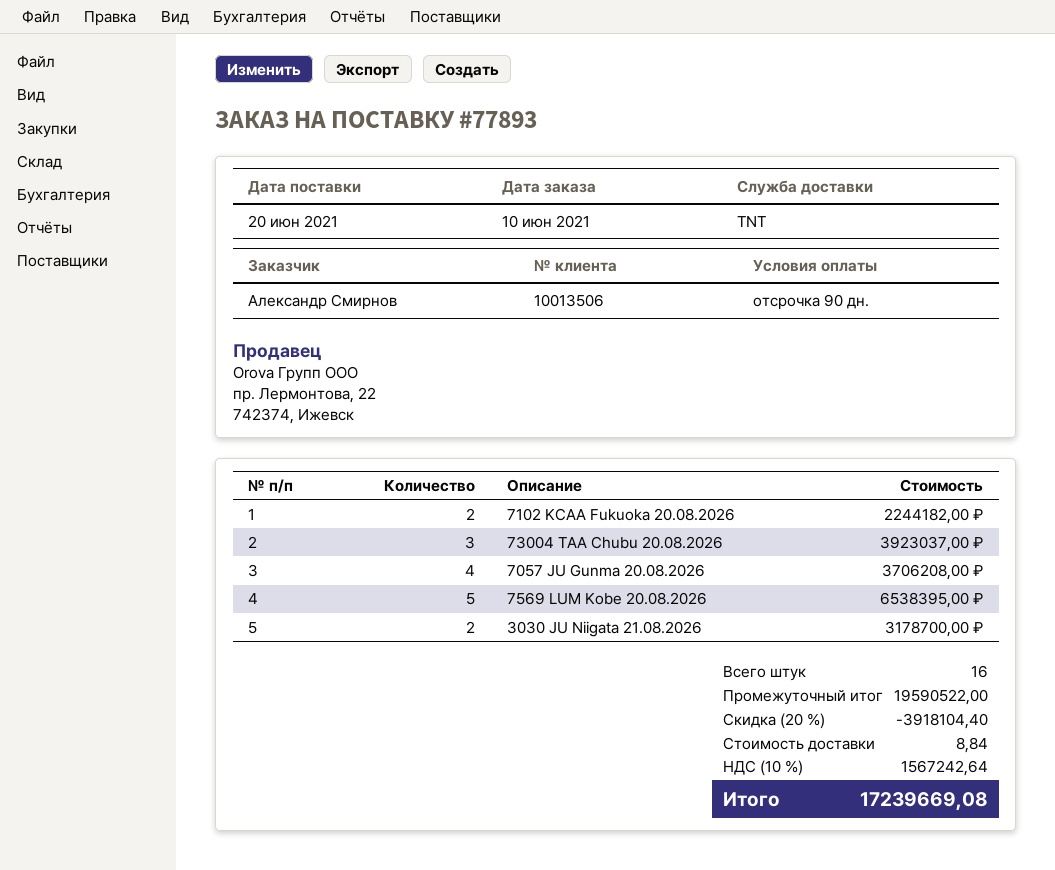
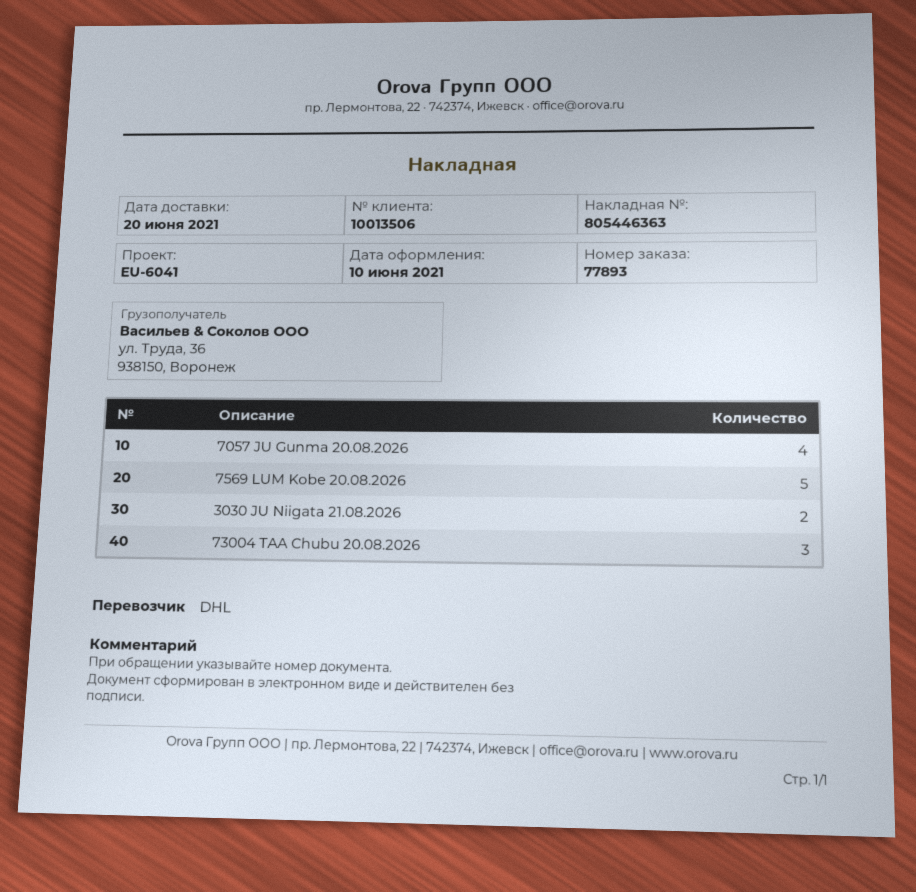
shipping method: TNT -> DHL
7102 KCAA Fukuoka 20.08.2026: 2 -> none

